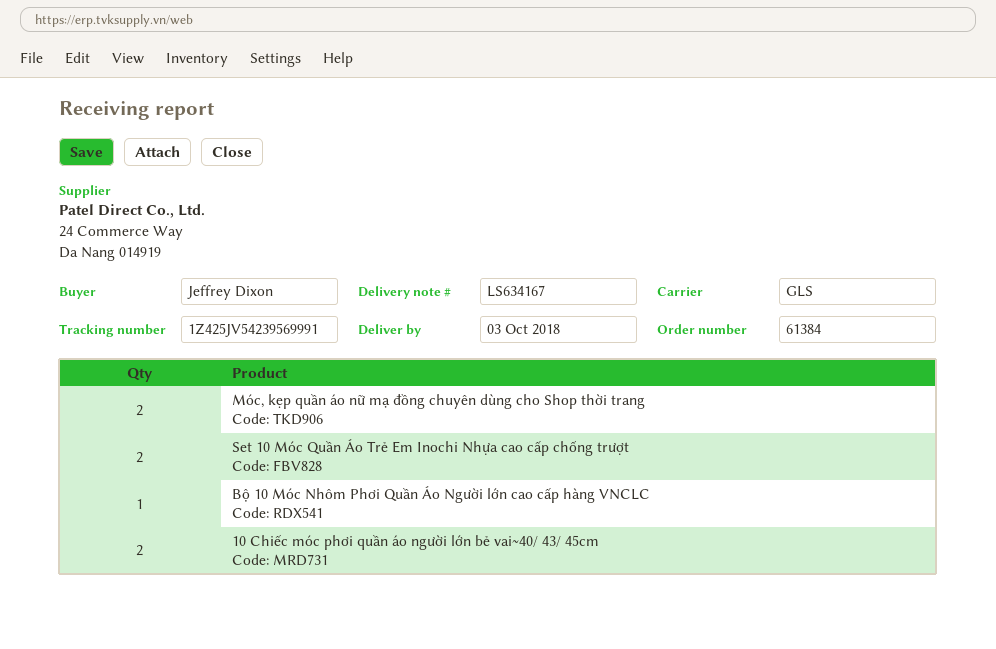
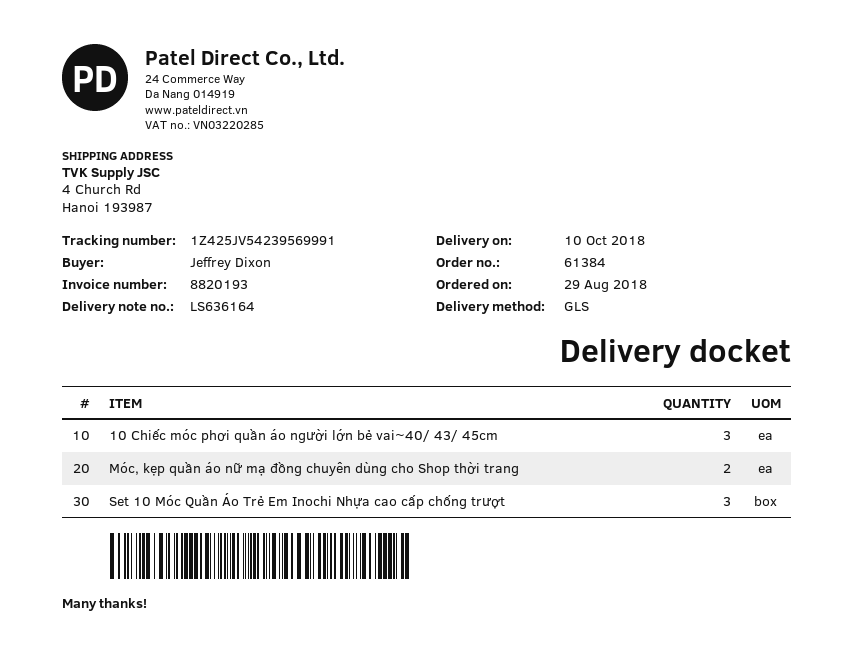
delivery note number: LS634167 -> LS636164
delivery date: 2018-10-03 -> 2018-10-10
Set 10 Móc Quần Áo Trẻ Em Inochi Nhựa cao cấp chống trượt: 2 -> 3
Bộ 10 Móc Nhôm Phơi Quần Áo Người lớn cao cấp hàng VNCLC: 1 -> none
10 Chiếc móc phơi quần áo người lớn bẻ vai~40/ 43/ 45cm: 2 -> 3

